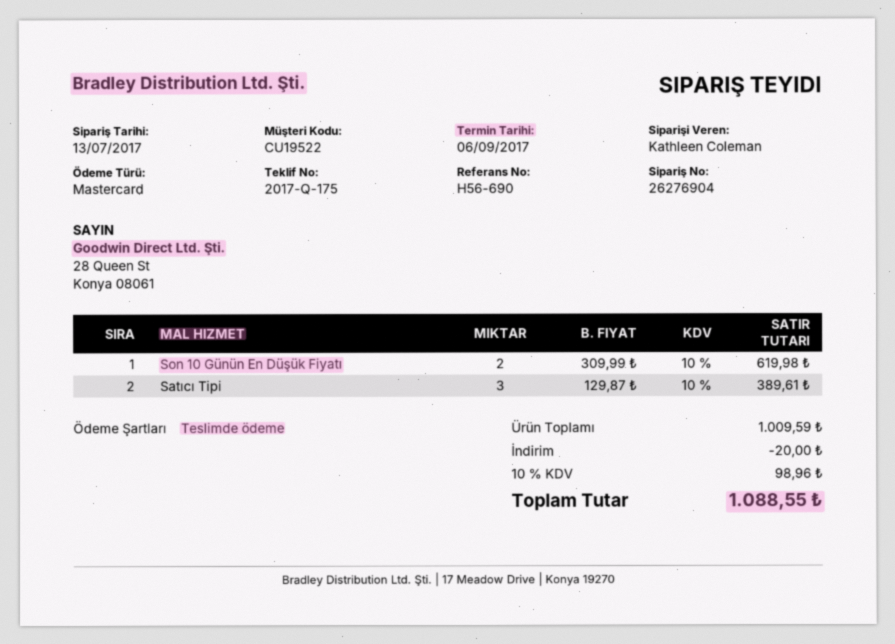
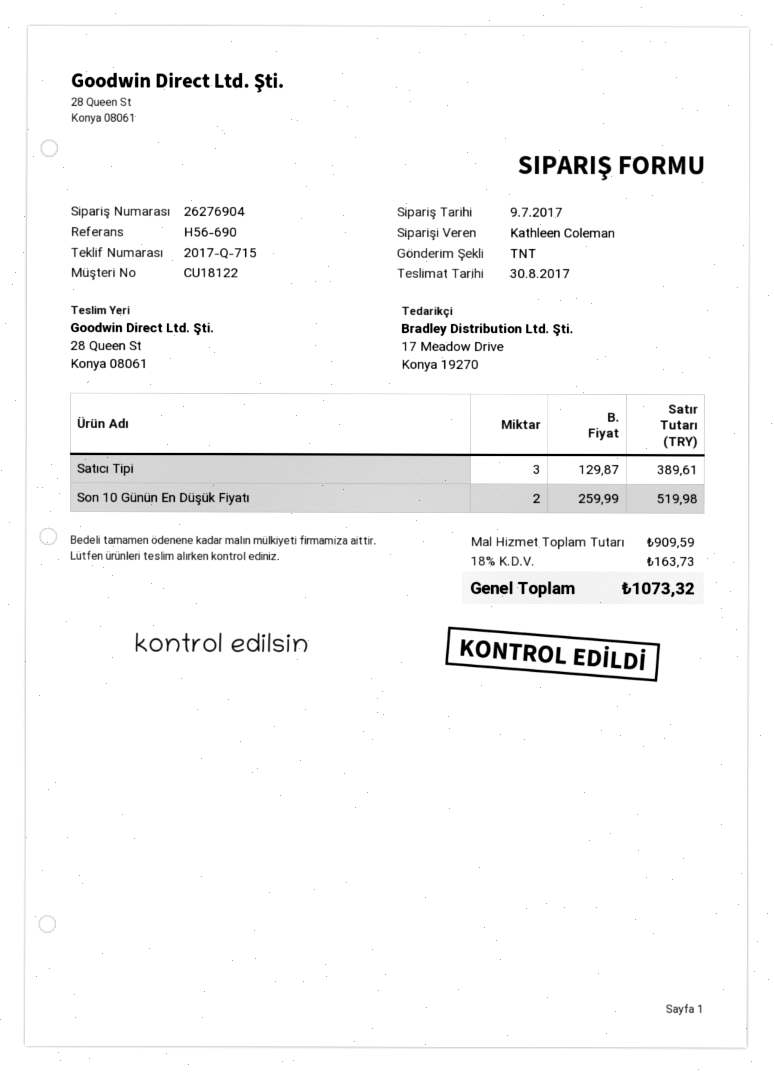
quote number: 2017-Q-175 -> 2017-Q-715
order date: 2017-07-13 -> 2017-07-09
delivery date: 2017-09-06 -> 2017-08-30
customer number: CU19522 -> CU18122
Son 10 Günün En Düşük Fiyatı: 2 x 309.99 = 619.98 -> 2 x 259.99 = 519.98
subtotal: 1009.59 -> 909.59
discount: 20.00 -> none
tax: 10% = 98.96 -> 18% = 163.73
total: 1088.55 -> 1073.32

